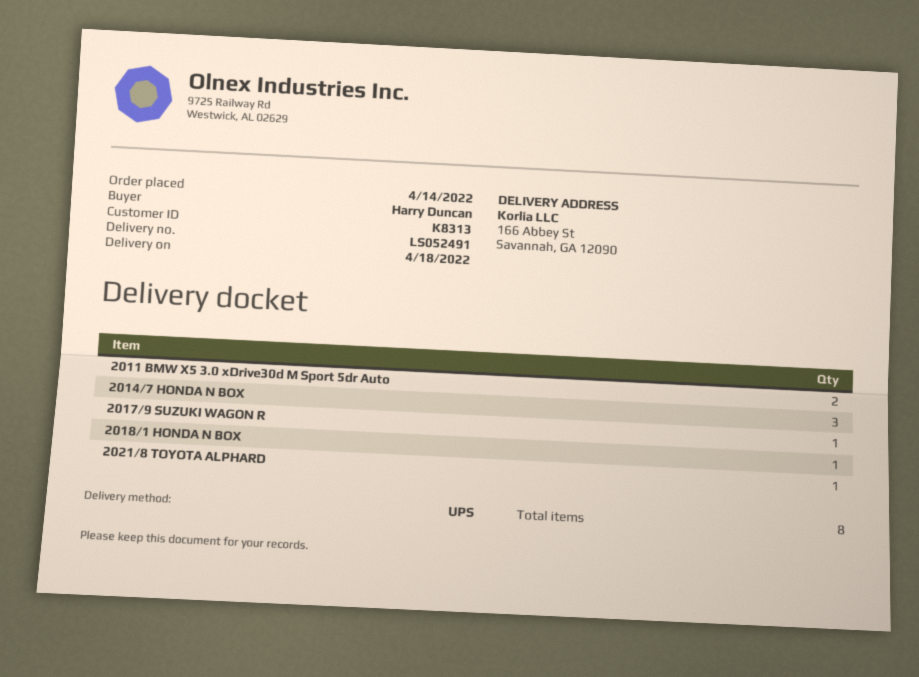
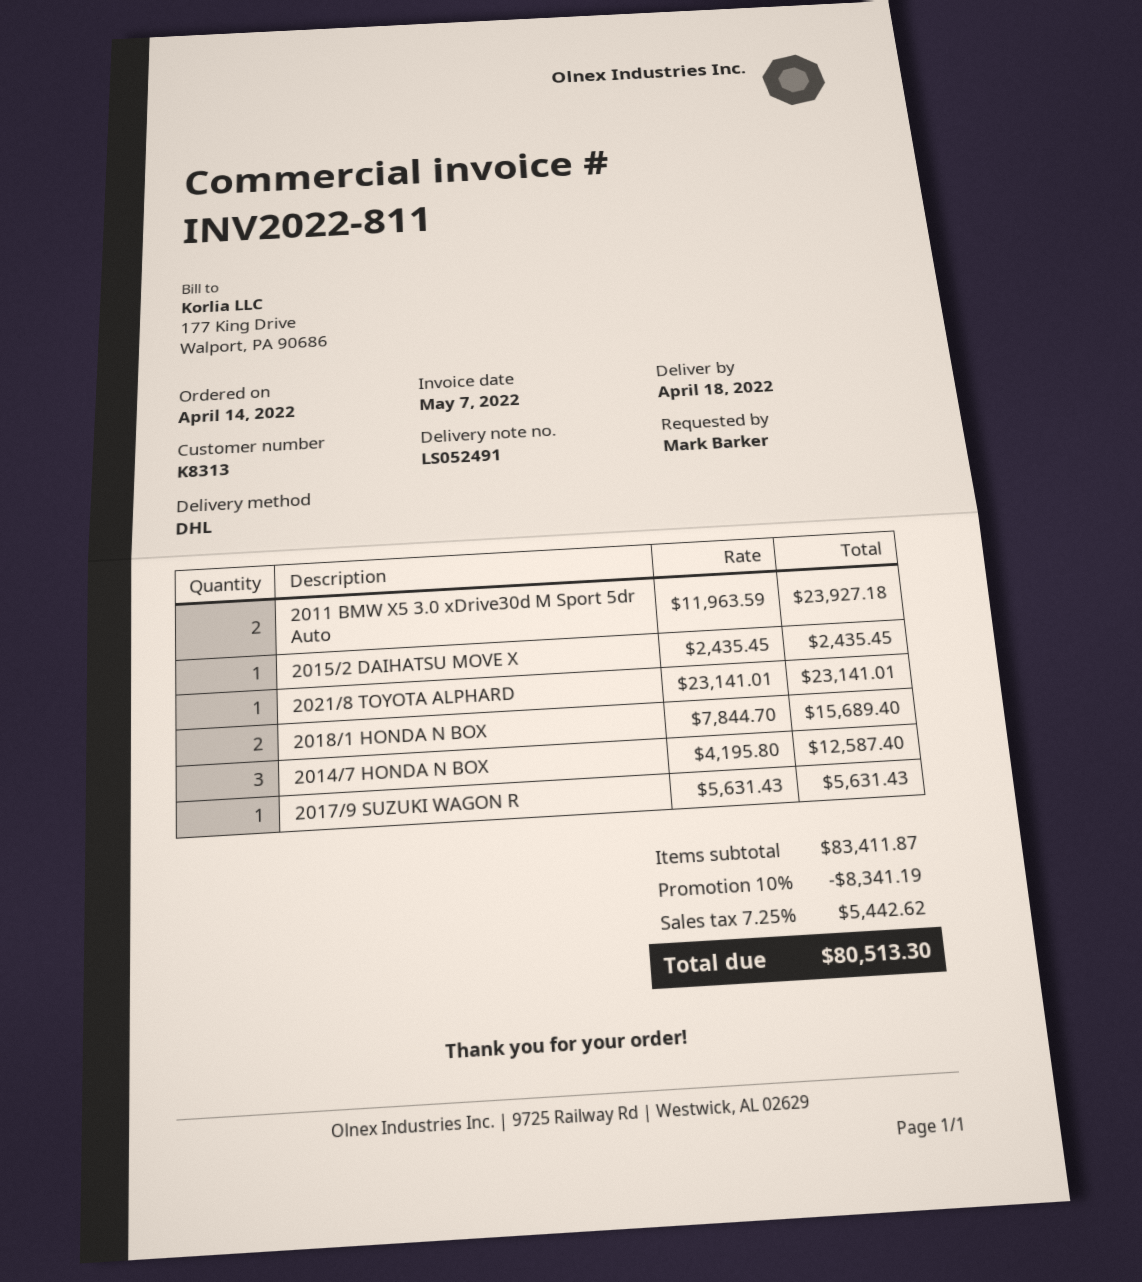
ordered by: Harry Duncan -> Mark Barker
shipping method: UPS -> DHL
2018/1 HONDA N BOX: 1 -> 2
2015/2 DAIHATSU MOVE X: none -> 1

